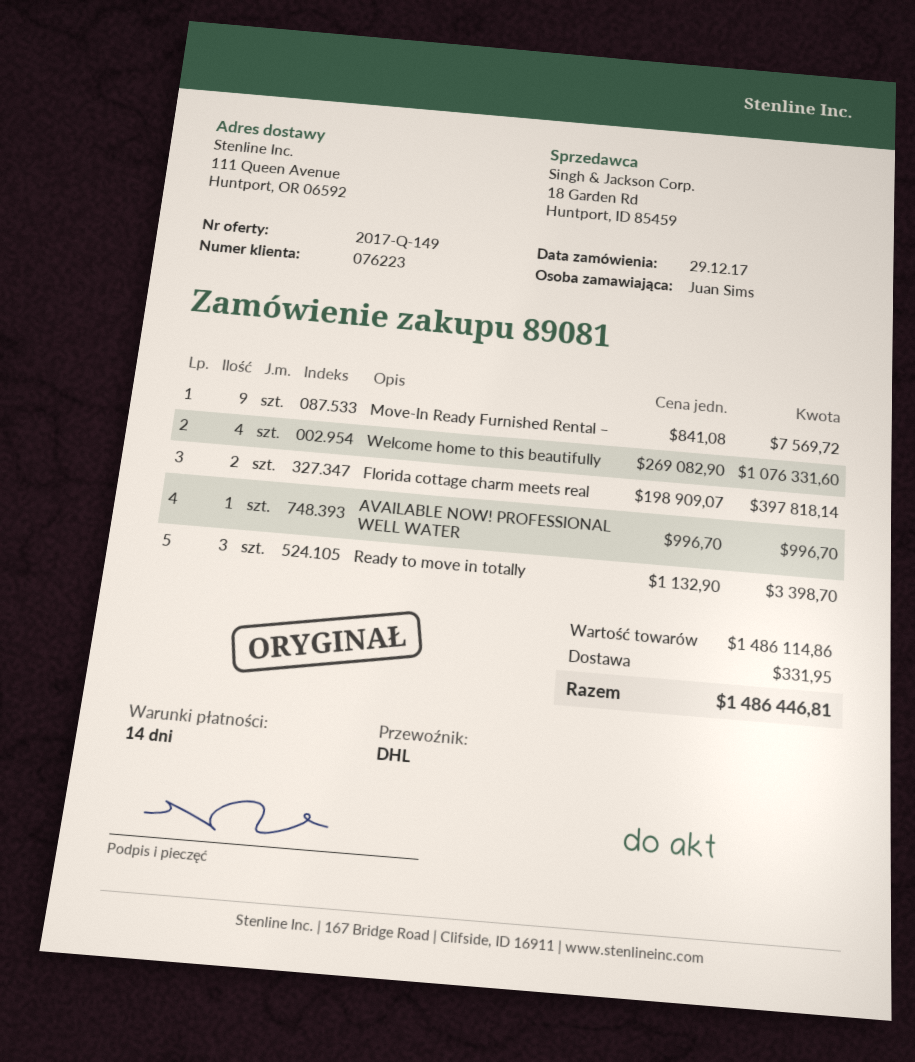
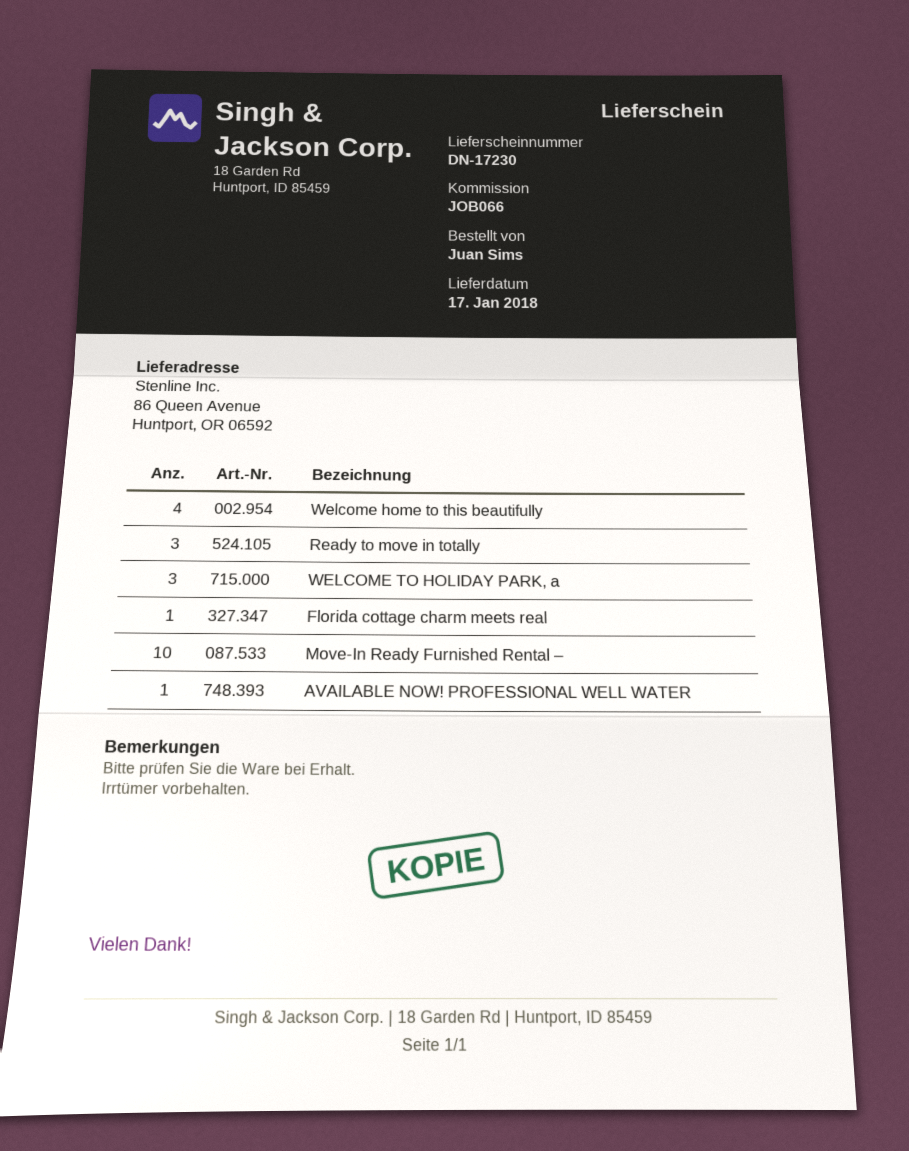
ship to: 111 Queen Avenue, Huntport, OR 06592 -> 86 Queen Avenue, Huntport, OR 06592
Move-In Ready Furnished Rental –: 9 -> 10
Florida cottage charm meets real: 2 -> 1
WELCOME TO HOLIDAY PARK, a: none -> 3

